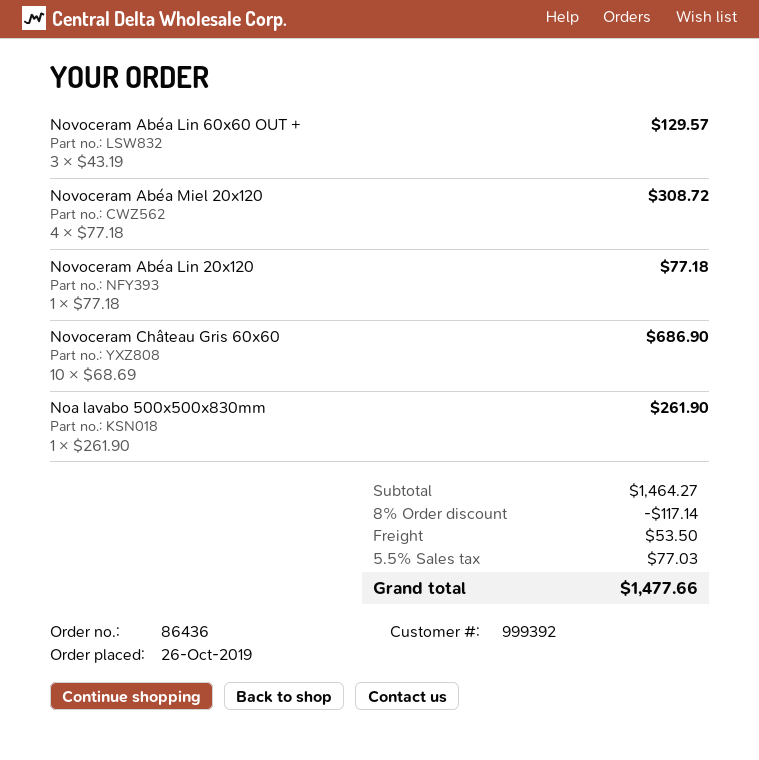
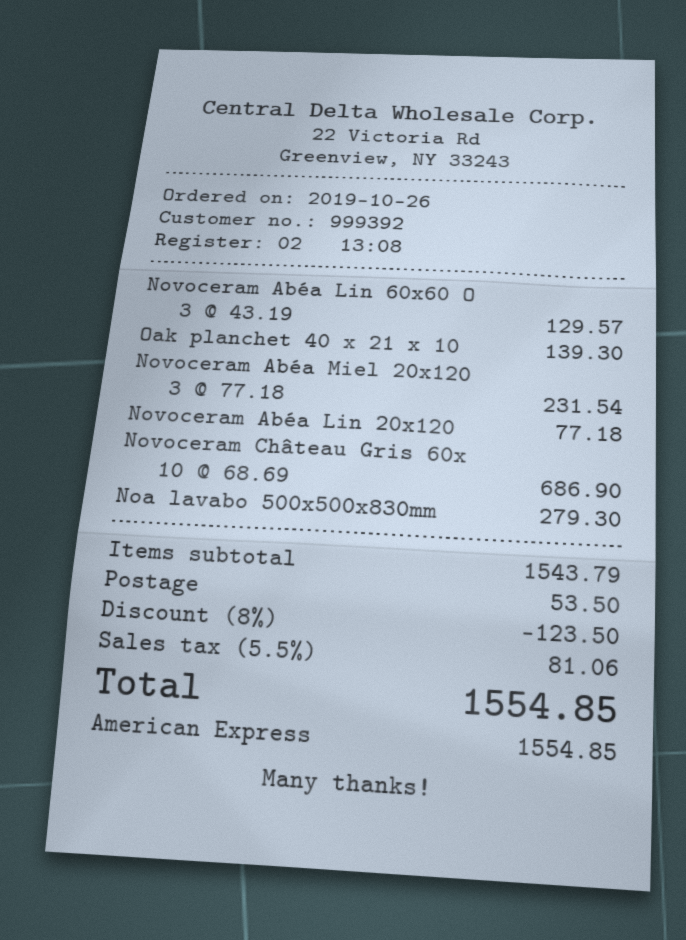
Novoceram Abéa Miel 20x120: 4 x 77.18 = 308.72 -> 3 x 77.18 = 231.54
Noa lavabo 500x500x830mm: 1 x 261.90 = 261.90 -> 1 x 279.30 = 279.30
Oak planchet 40 x 21 x 10: none -> 1 x 139.30 = 139.30
subtotal: 1464.27 -> 1543.79
discount: 8% = 117.14 -> 8% = 123.50
tax: 5.5% = 77.03 -> 5.5% = 81.06
total: 1477.66 -> 1554.85

